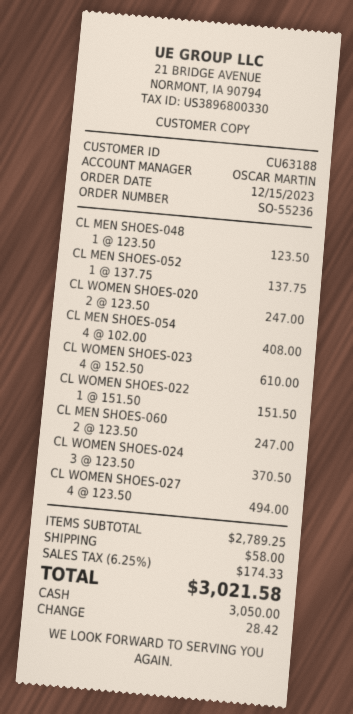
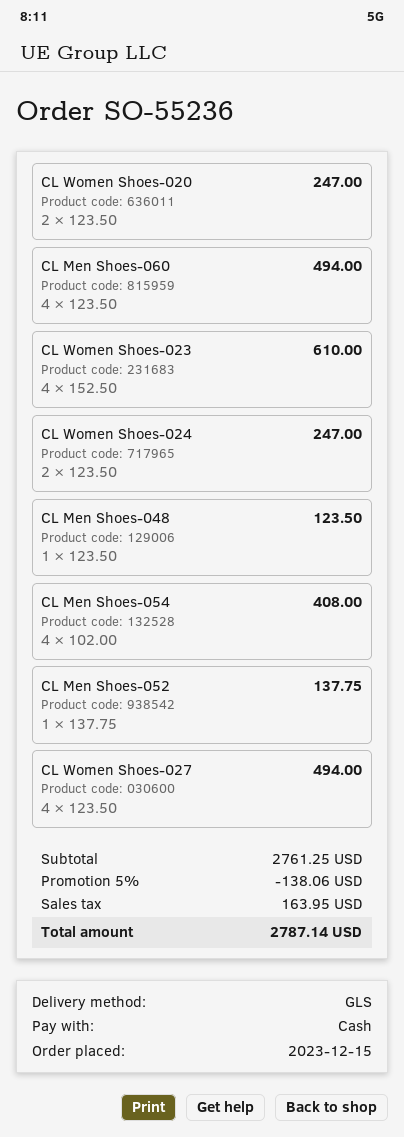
CL WOMEN SHOES-022: 1 x 151.50 = 151.50 -> none
CL MEN SHOES-060: 2 x 123.50 = 247.00 -> 4 x 123.50 = 494.00
CL WOMEN SHOES-024: 3 x 123.50 = 370.50 -> 2 x 123.50 = 247.00
subtotal: 2789.25 -> 2761.25
discount: none -> 5% = 138.06
shipping: 58.00 -> none
tax: 174.33 -> 163.95
total: 3021.58 -> 2787.14

